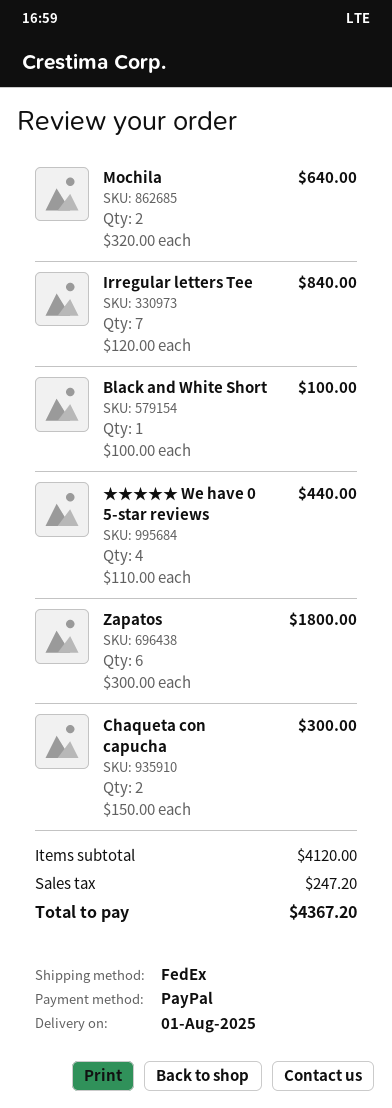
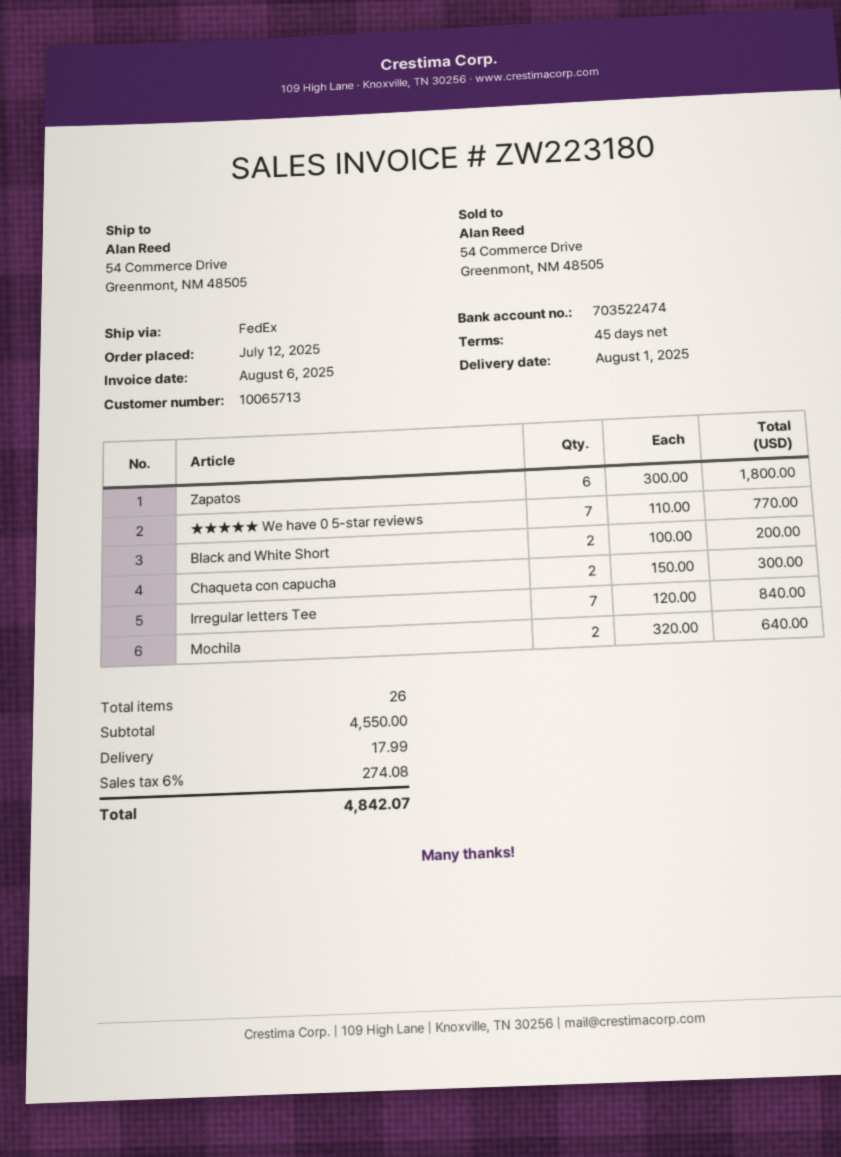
Black and White Short: 1 x 100.00 = 100.00 -> 2 x 100.00 = 200.00
★★★★★ We have 0 5-star reviews: 4 x 110.00 = 440.00 -> 7 x 110.00 = 770.00
subtotal: 4120.00 -> 4550.00
shipping: none -> 17.99
tax: 247.20 -> 274.08
total: 4367.20 -> 4842.07

